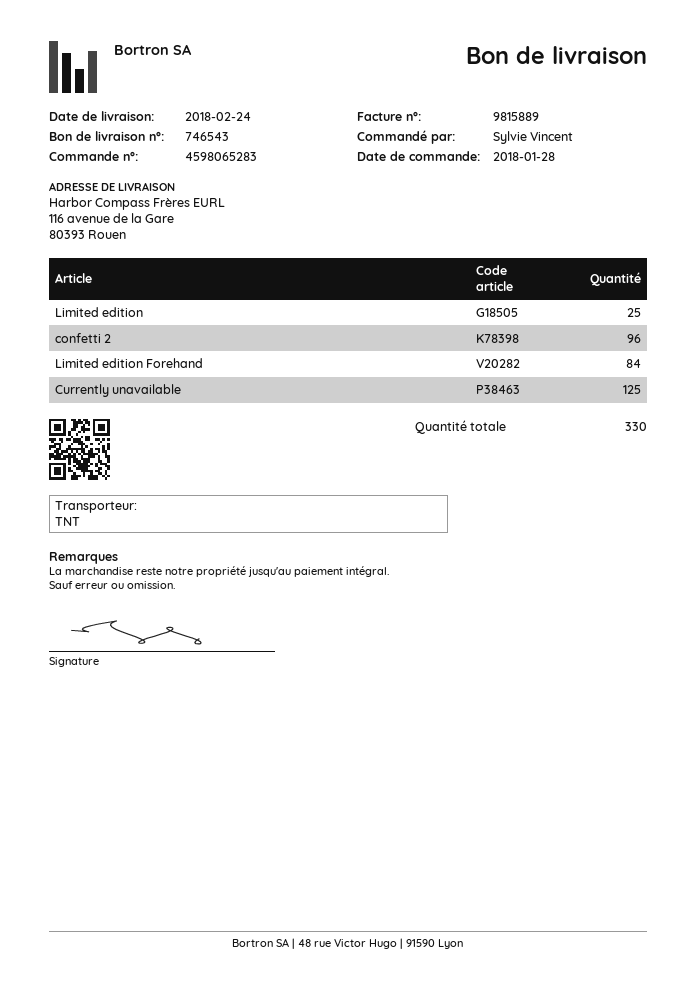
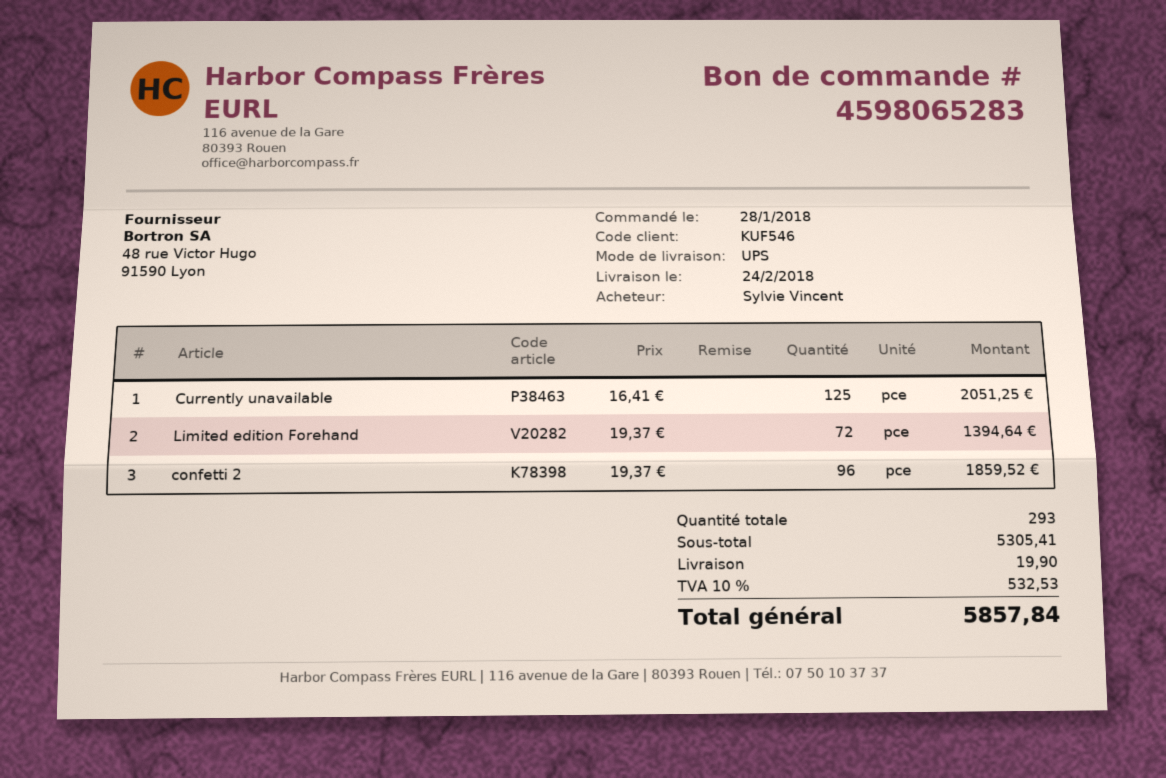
shipping method: TNT -> UPS
Limited edition: 25 -> none
Limited edition Forehand: 84 -> 72
total quantity: 330 -> 293

